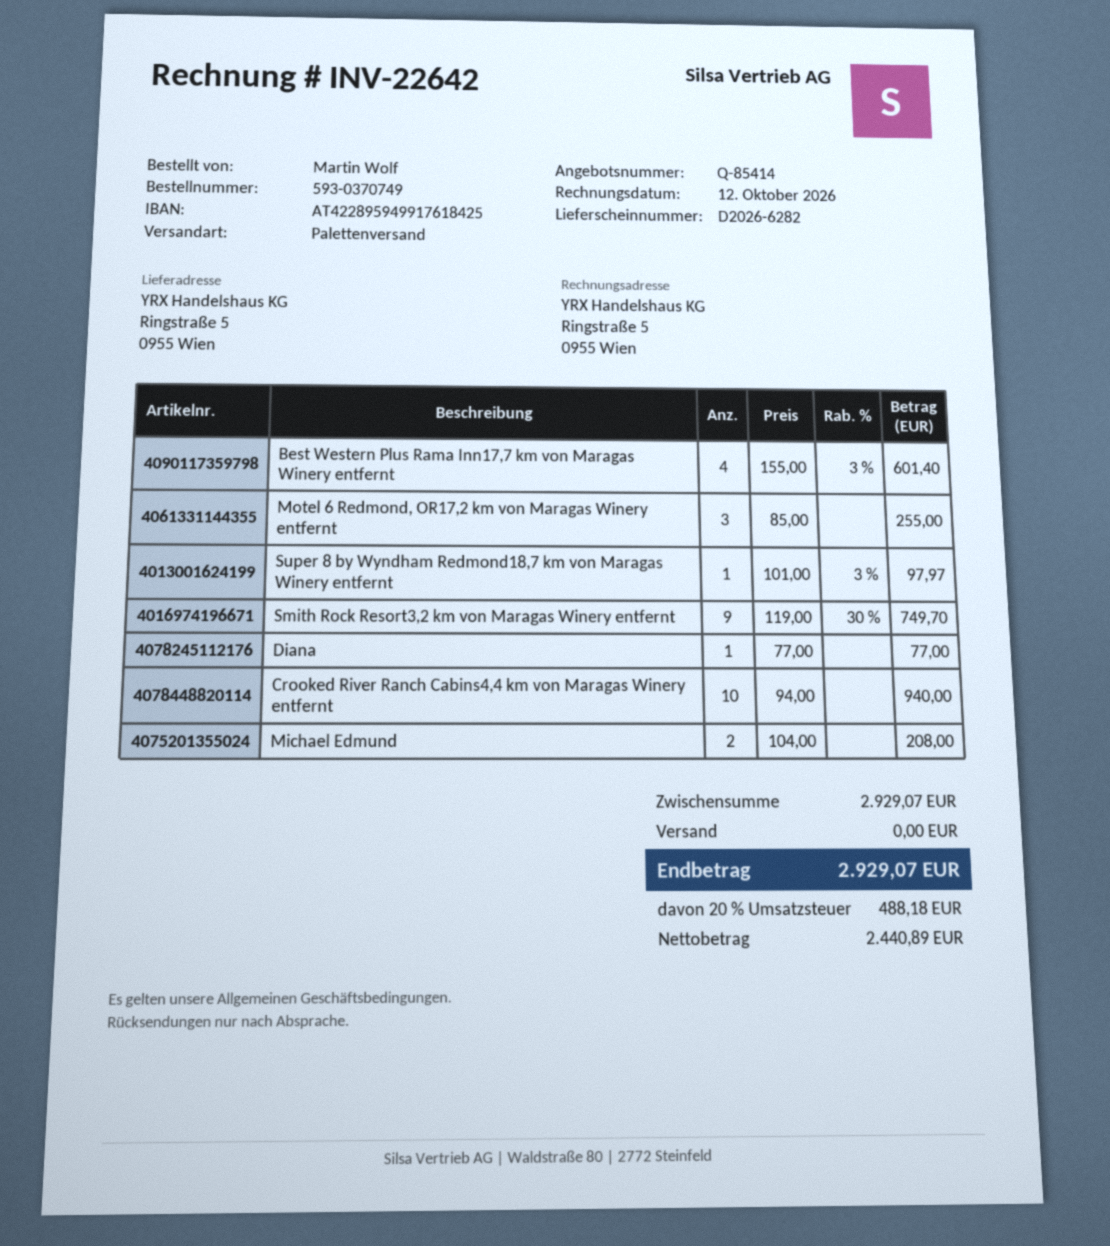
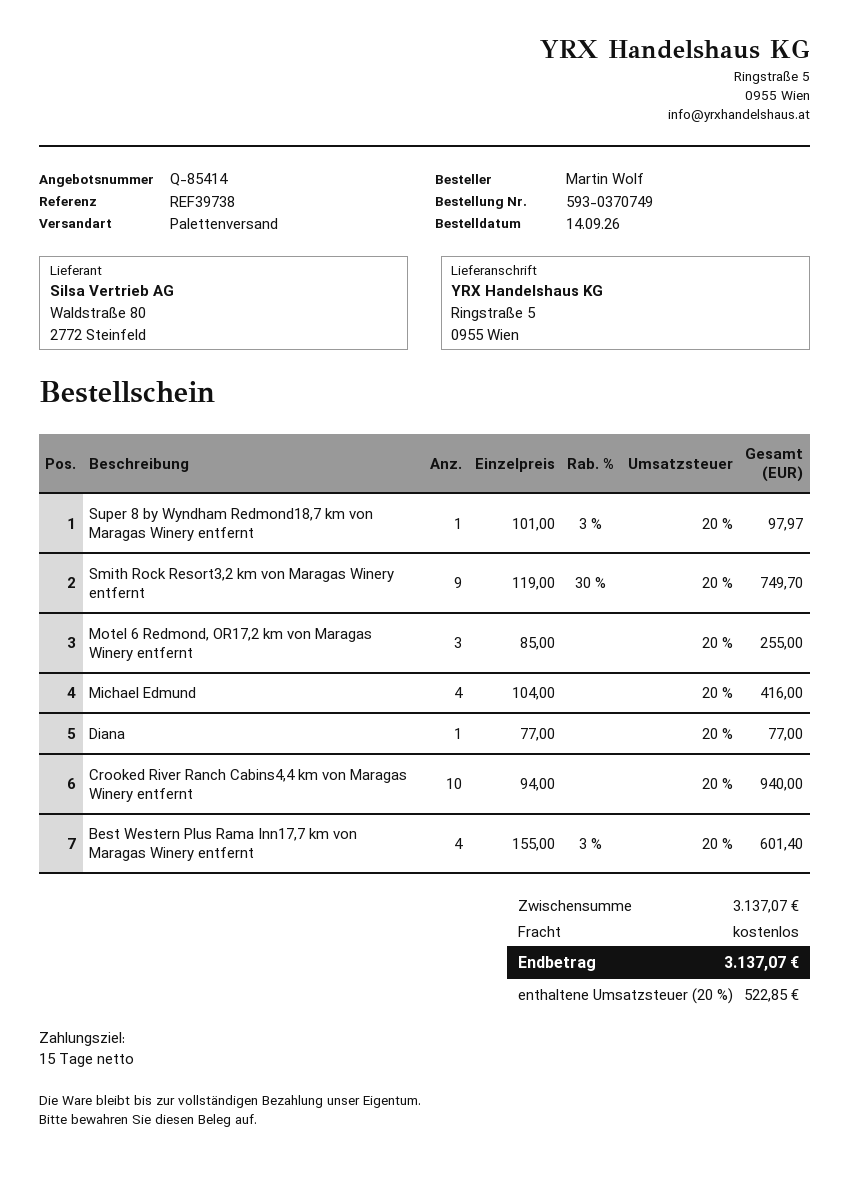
Michael Edmund: 2 x 104.00 = 208.00 -> 4 x 104.00 = 416.00
subtotal: 2929.07 -> 3137.07
tax: 20% = 488.18 -> 20% = 522.85
total: 2929.07 -> 3137.07

